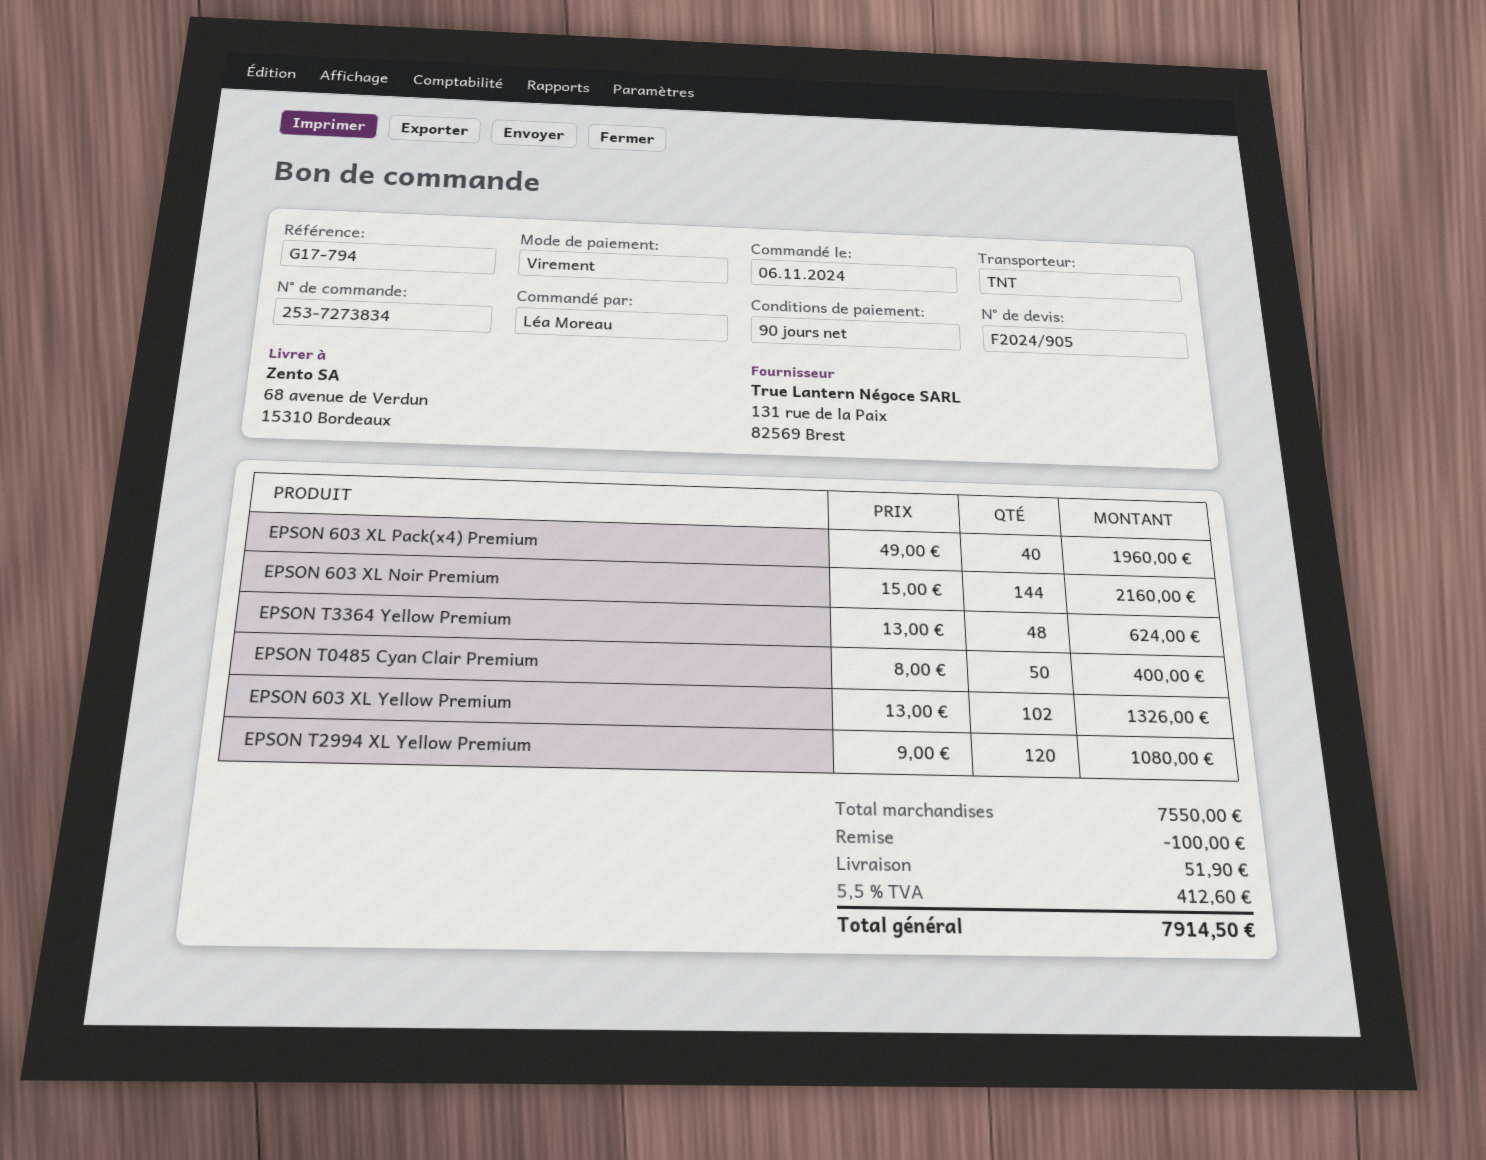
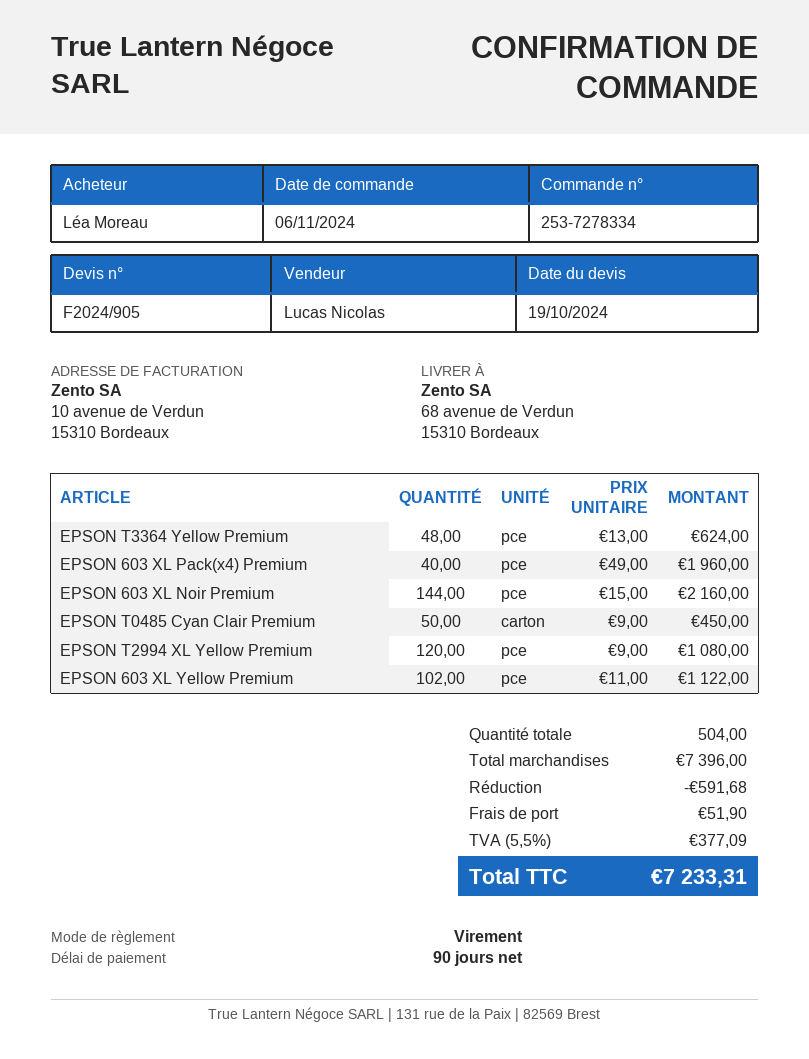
order number: 253-7273834 -> 253-7278334
EPSON T0485 Cyan Clair Premium: 50 x 8.00 = 400.00 -> 50 x 9.00 = 450.00
EPSON 603 XL Yellow Premium: 102 x 13.00 = 1326.00 -> 102 x 11.00 = 1122.00
subtotal: 7550.00 -> 7396.00
discount: 100.00 -> 591.68
tax: 5.5% = 412.60 -> 5.5% = 377.09
total: 7914.50 -> 7233.31

